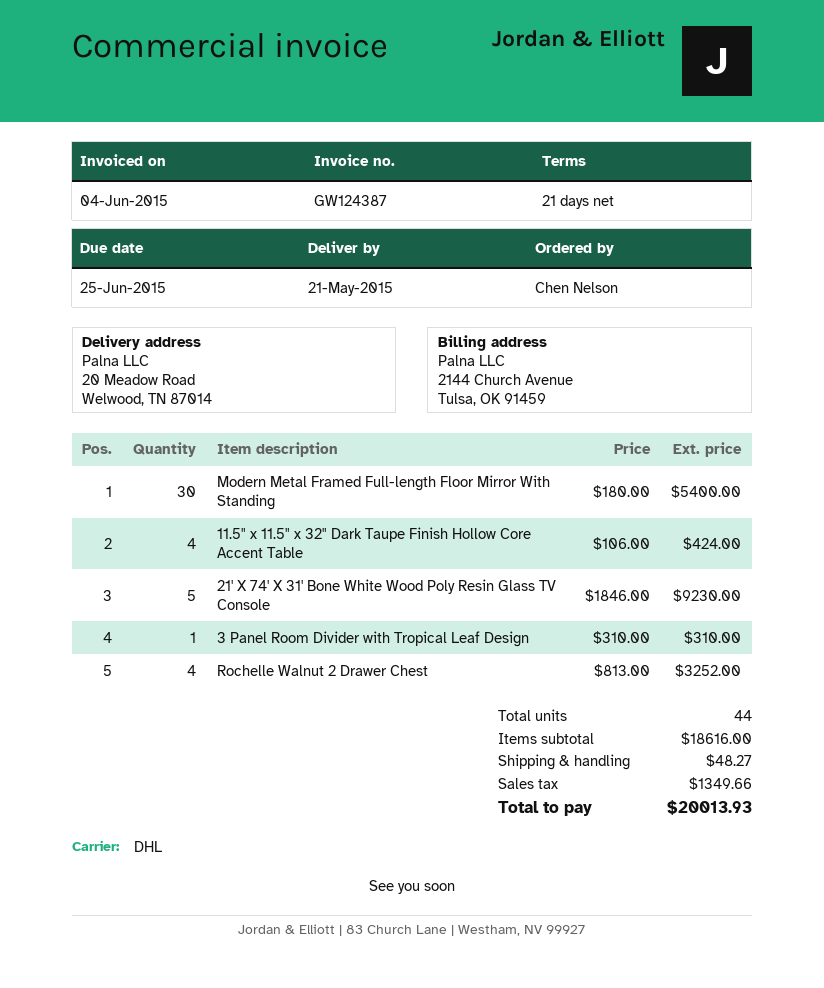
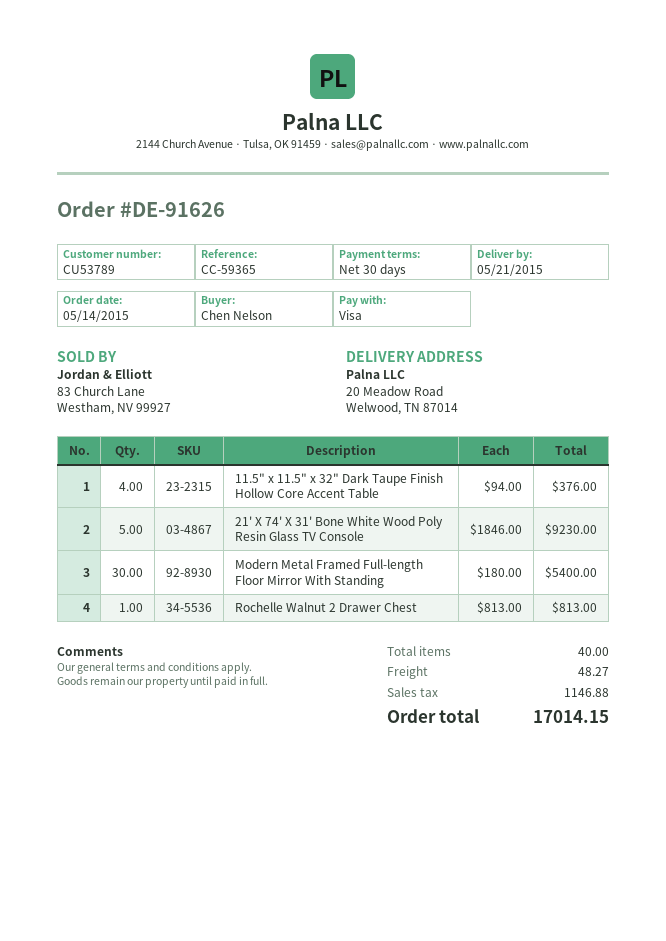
payment terms: 21 days -> 30 days
11.5" x 11.5" x 32" Dark Taupe Finish Hollow Core Accent Table: 4 x 106.00 = 424.00 -> 4 x 94.00 = 376.00
3 Panel Room Divider with Tropical Leaf Design: 1 x 310.00 = 310.00 -> none
Rochelle Walnut 2 Drawer Chest: 4 x 813.00 = 3252.00 -> 1 x 813.00 = 813.00
total quantity: 44 -> 40
tax: 1349.66 -> 1146.88
total: 20013.93 -> 17014.15

